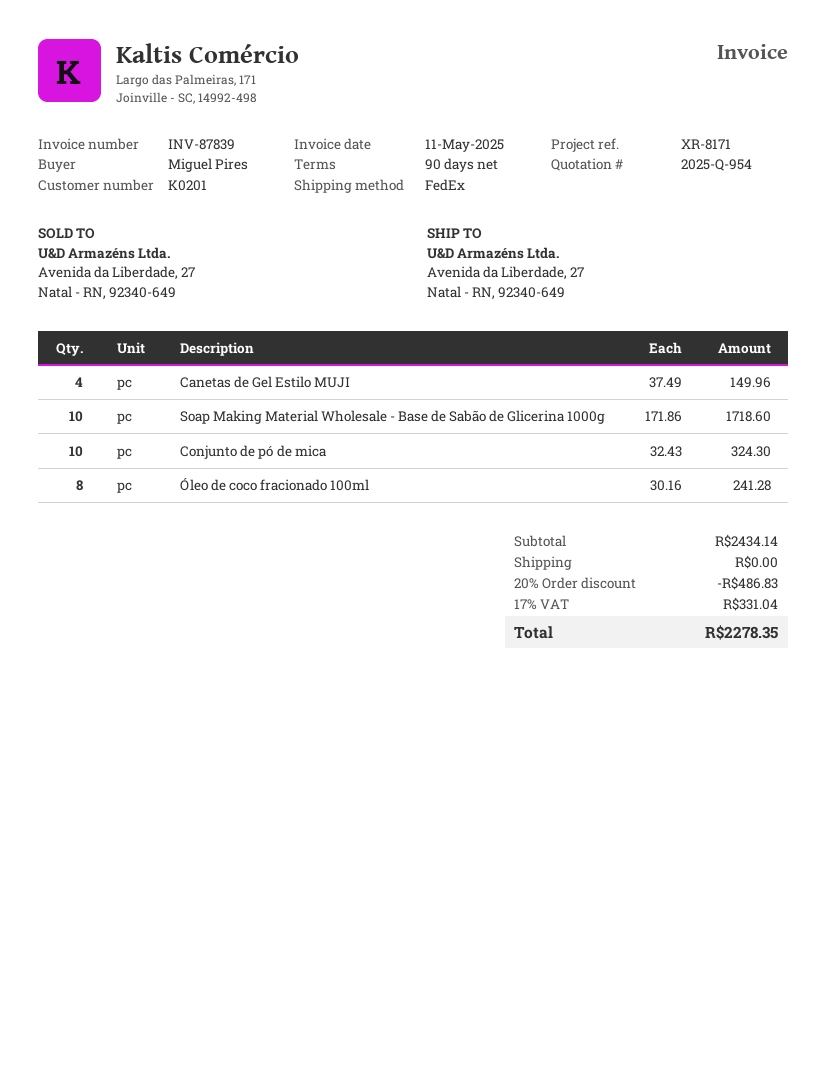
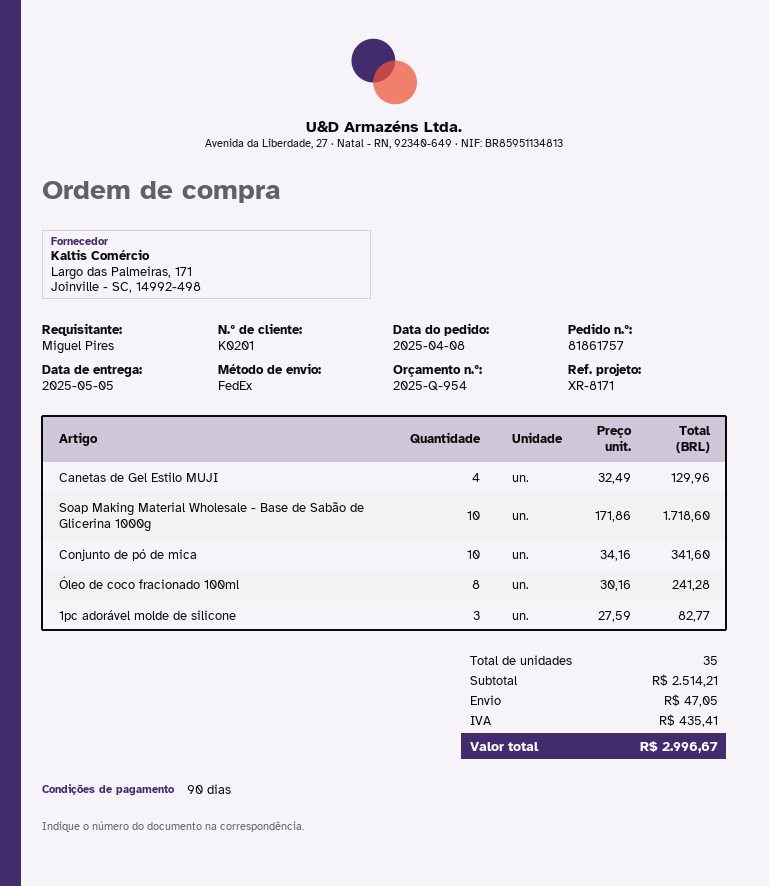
Canetas de Gel Estilo MUJI: 4 x 37.49 = 149.96 -> 4 x 32.49 = 129.96
Conjunto de pó de mica: 10 x 32.43 = 324.30 -> 10 x 34.16 = 341.60
1pc adorável molde de silicone: none -> 3 x 27.59 = 82.77
subtotal: 2434.14 -> 2514.21
discount: 20% = 486.83 -> none
shipping: 0.00 -> 47.05
tax: 331.04 -> 435.41
total: 2278.35 -> 2996.67

